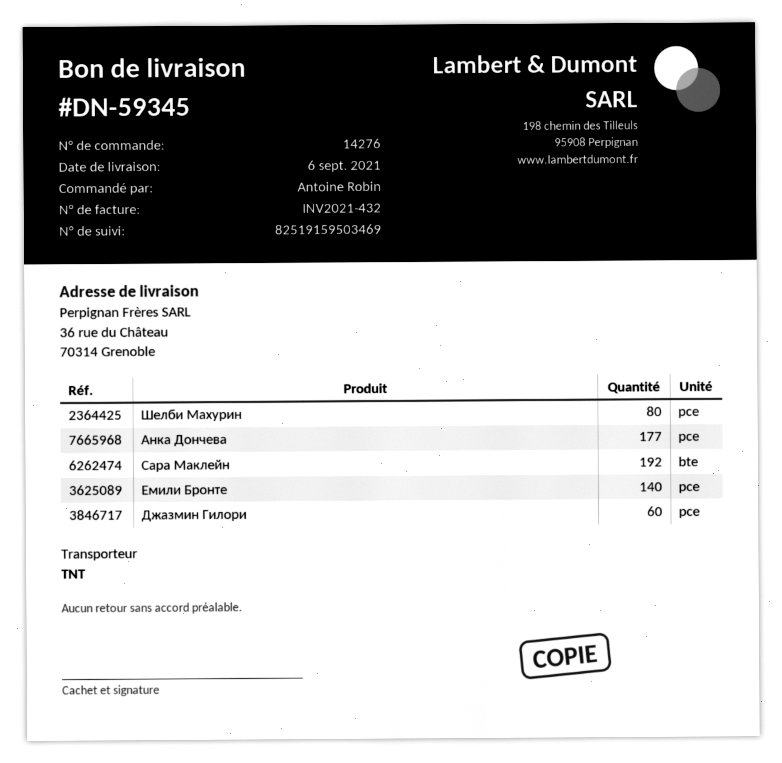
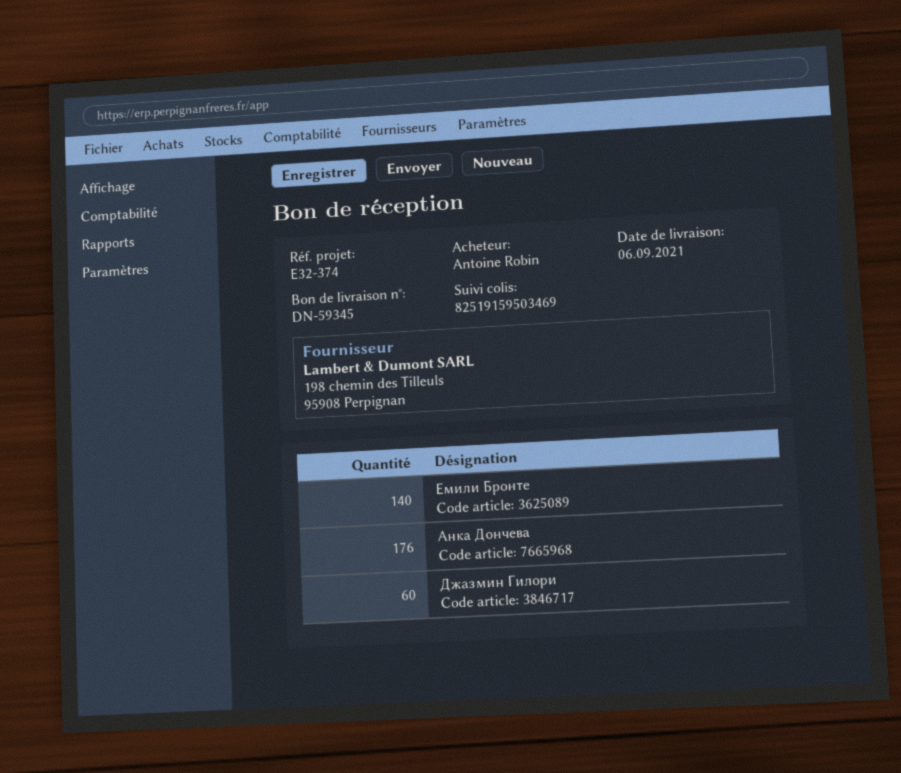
Шелби Махурин: 80 -> none
Анка Дончева: 177 -> 176
Сара Маклейн: 192 -> none

